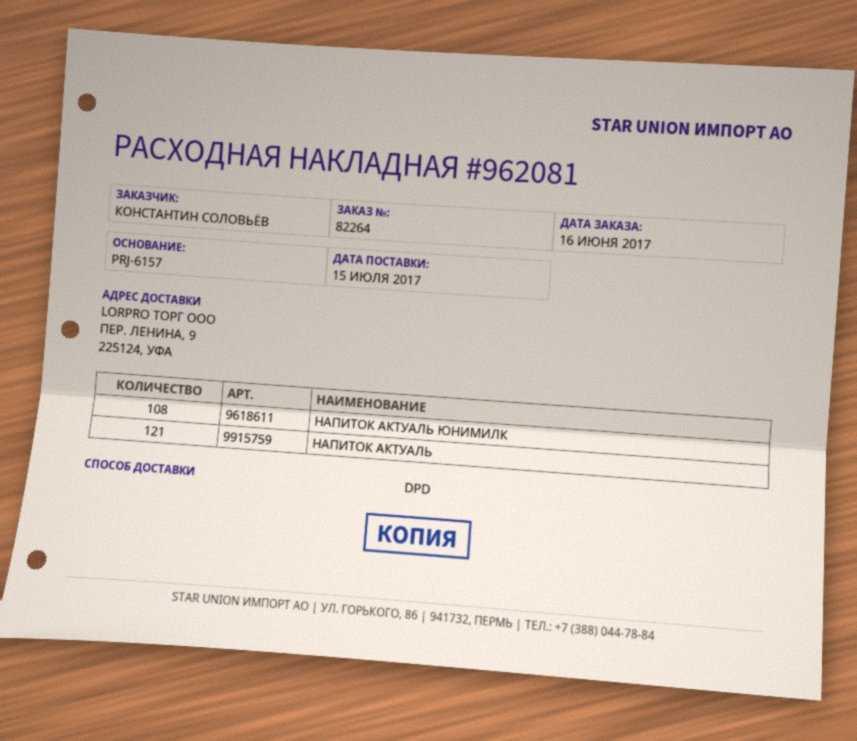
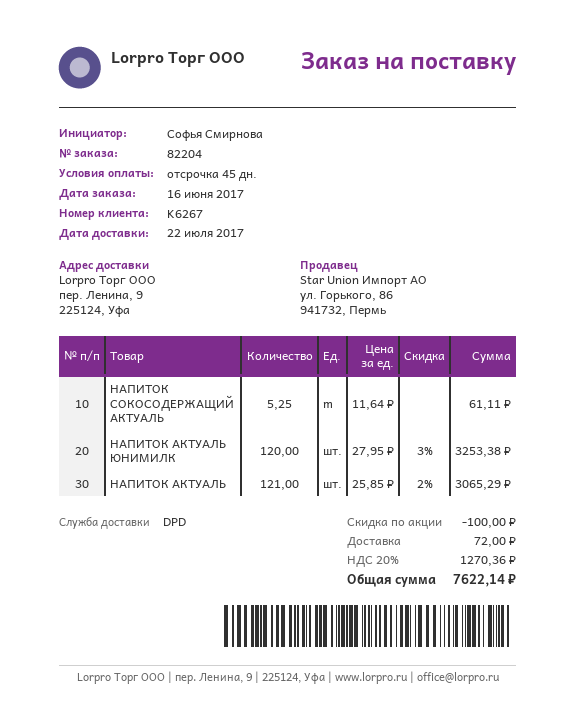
order number: 82264 -> 82204
delivery date: 2017-07-15 -> 2017-07-22
ordered by: КОНСТАНТИН СОЛОВЬЁВ -> Софья Смирнова
НАПИТОК АКТУАЛЬ ЮНИМИЛК: 108 -> 120
НАПИТОК СОКОСОДЕРЖАЩИЙ АКТУАЛЬ: none -> 5.25

